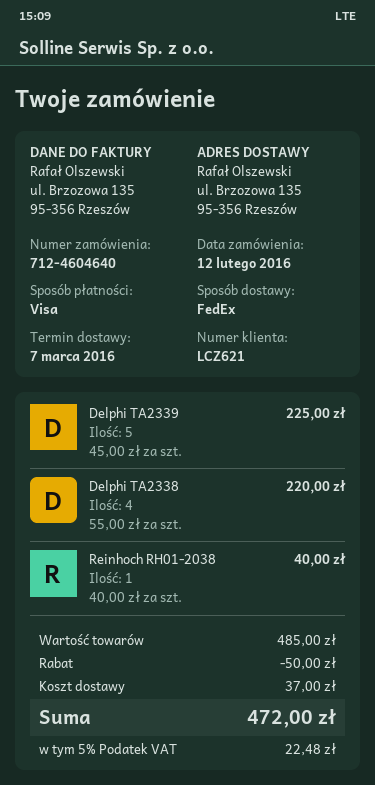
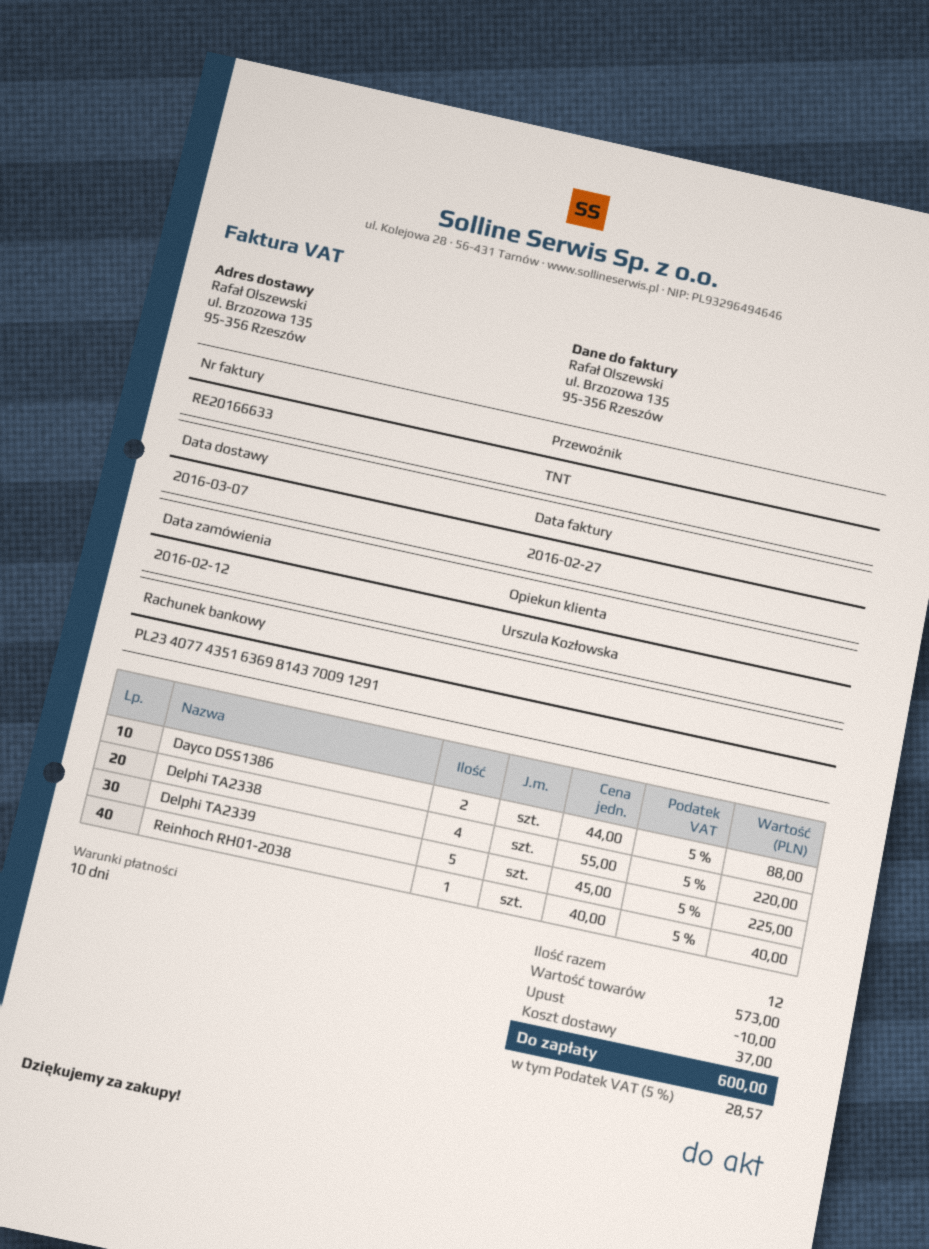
shipping method: FedEx -> TNT
Dayco DSS1386: none -> 2 x 44.00 = 88.00
subtotal: 485.00 -> 573.00
discount: 50.00 -> 10.00
tax: 5% = 22.48 -> 5% = 28.57
total: 472.00 -> 600.00

